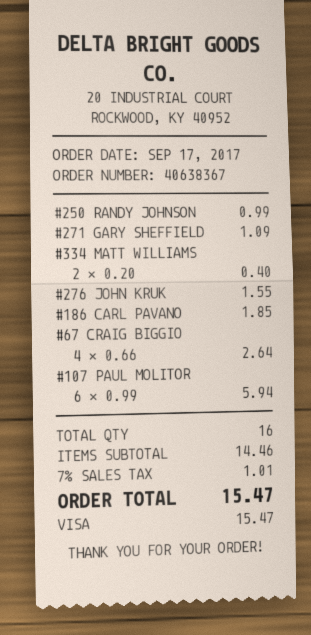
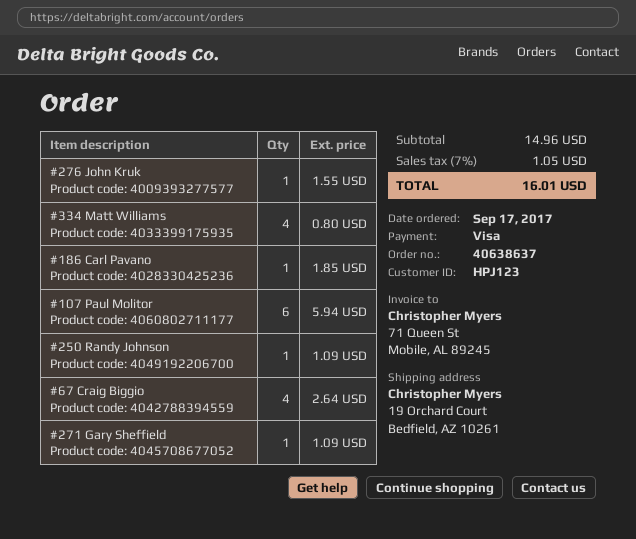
order number: 40638367 -> 40638637
#250 RANDY JOHNSON: 1 for 0.99 -> 1 for 1.09
#334 MATT WILLIAMS: 2 for 0.40 -> 4 for 0.80
subtotal: 14.46 -> 14.96
tax: 7% = 1.01 -> 7% = 1.05
total: 15.47 -> 16.01

